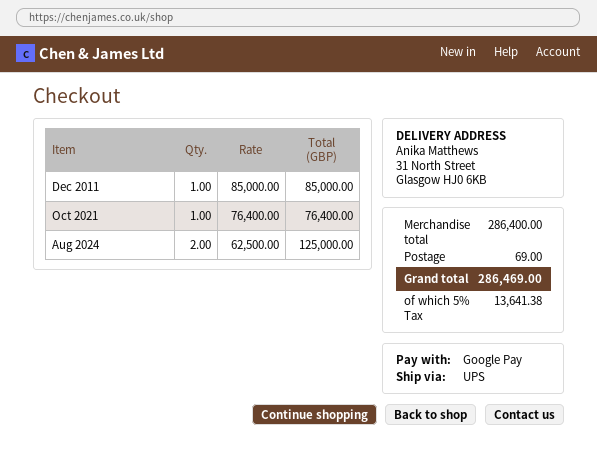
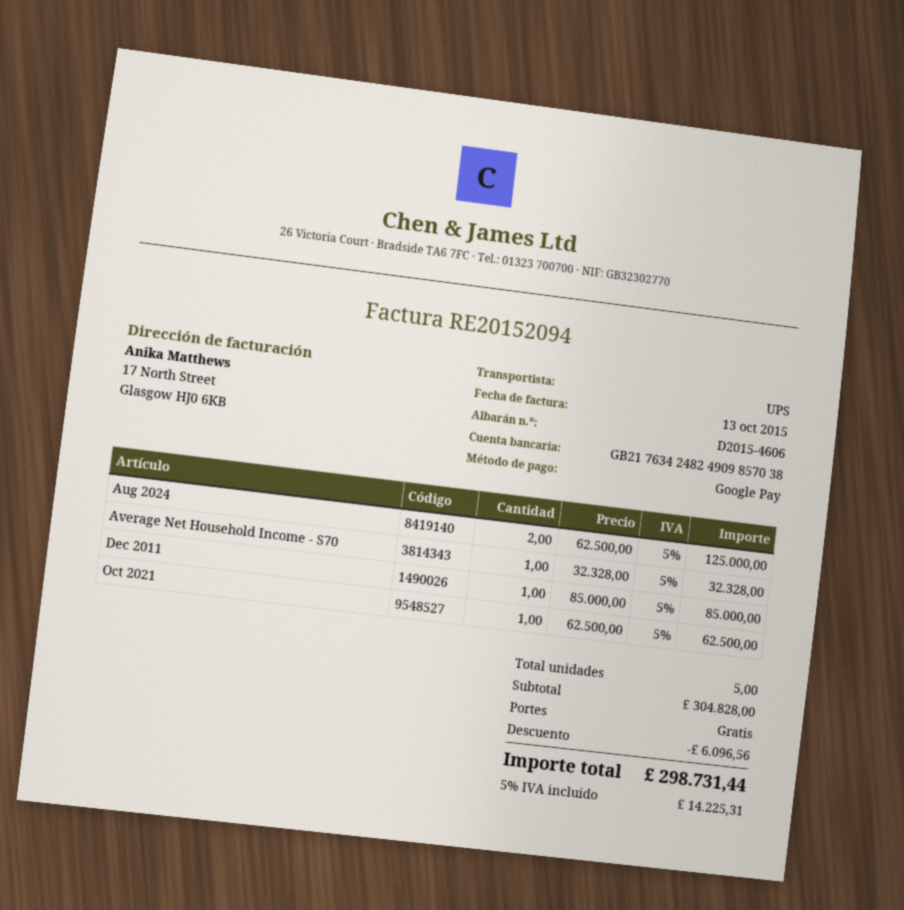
Oct 2021: 1 x 76400.00 = 76400.00 -> 1 x 62500.00 = 62500.00
Average Net Household Income - S70: none -> 1 x 32328.00 = 32328.00
subtotal: 286400.00 -> 304828.00
discount: none -> 6096.56
shipping: 69.00 -> 0.00
tax: 5% = 13641.38 -> 5% = 14225.31
total: 286469.00 -> 298731.44

